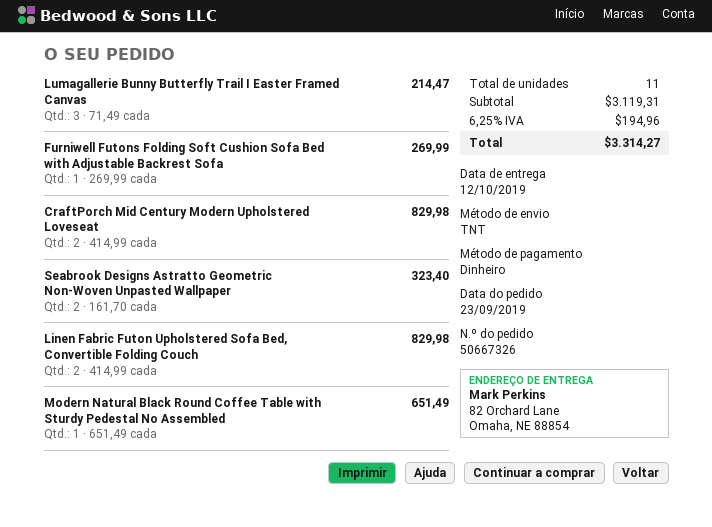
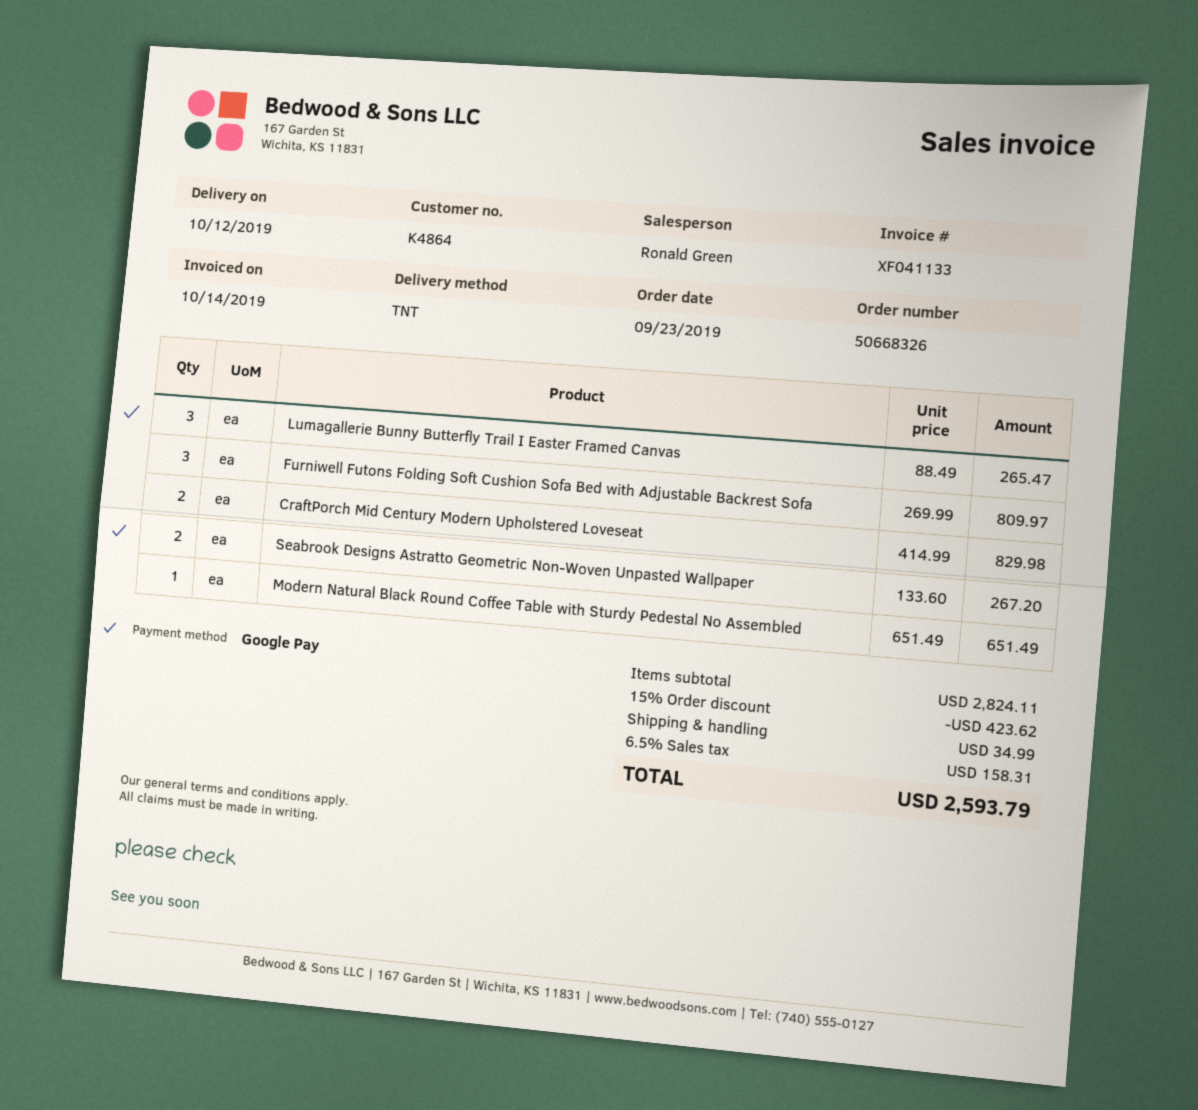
order number: 50667326 -> 50668326
payment method: cash -> Google Pay
Lumagallerie Bunny Butterfly Trail I Easter Framed Canvas: 3 x 71.49 = 214.47 -> 3 x 88.49 = 265.47
Furniwell Futons Folding Soft Cushion Sofa Bed with Adjustable Backrest Sofa: 1 x 269.99 = 269.99 -> 3 x 269.99 = 809.97
Seabrook Designs Astratto Geometric Non-Woven Unpasted Wallpaper: 2 x 161.70 = 323.40 -> 2 x 133.60 = 267.20
Linen Fabric Futon Upholstered Sofa Bed, Convertible Folding Couch: 2 x 414.99 = 829.98 -> none
subtotal: 3119.31 -> 2824.11
discount: none -> 15% = 423.62
shipping: none -> 34.99
tax: 6.25% = 194.96 -> 6.5% = 158.31
total: 3314.27 -> 2593.79

